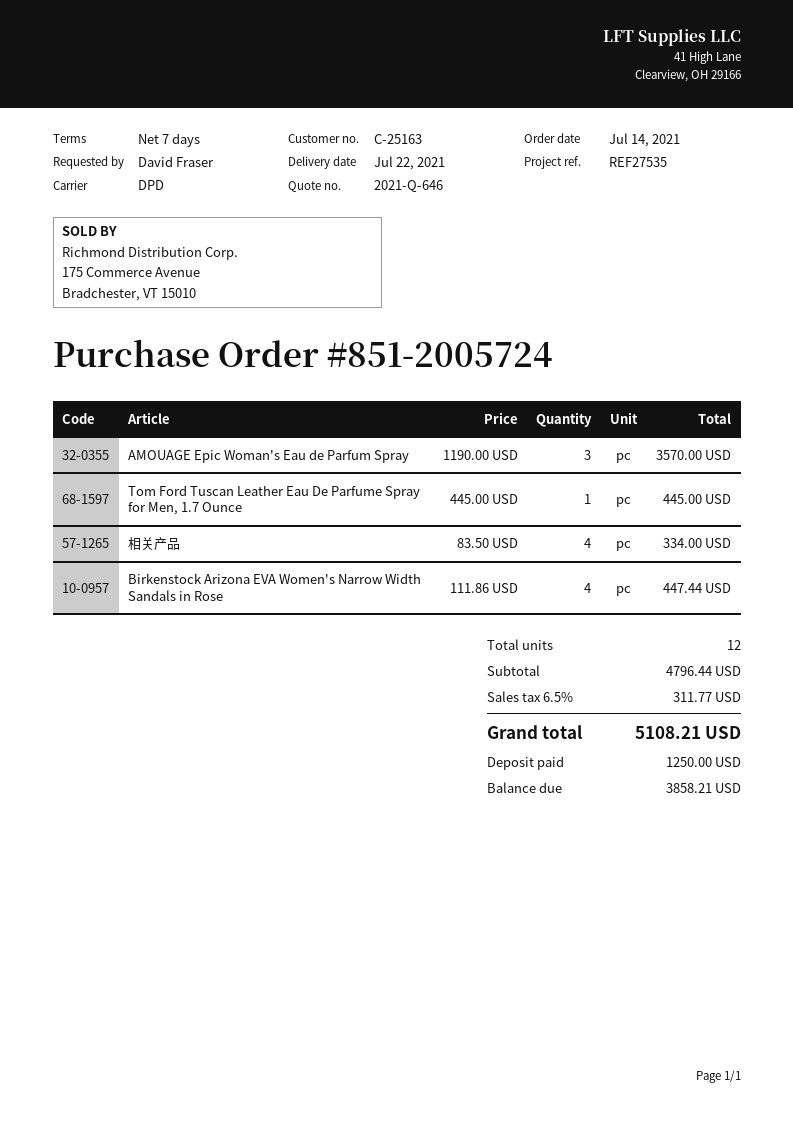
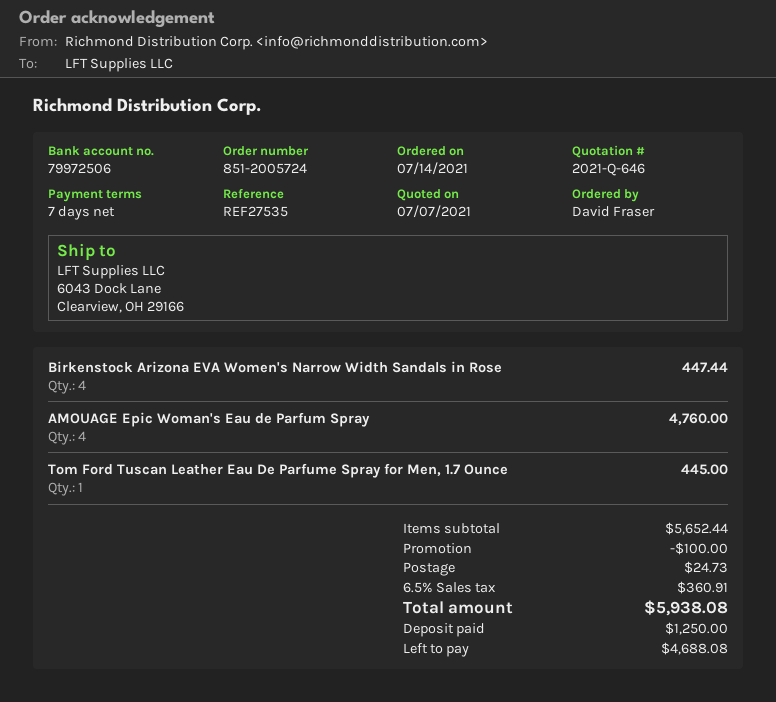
AMOUAGE Epic Woman's Eau de Parfum Spray: 3 for 3570.00 -> 4 for 4760.00
相关产品: 4 for 334.00 -> none
subtotal: 4796.44 -> 5652.44
discount: none -> 100.00
shipping: none -> 24.73
tax: 6.5% = 311.77 -> 6.5% = 360.91
total: 5108.21 -> 5938.08
balance: 3858.21 -> 4688.08

